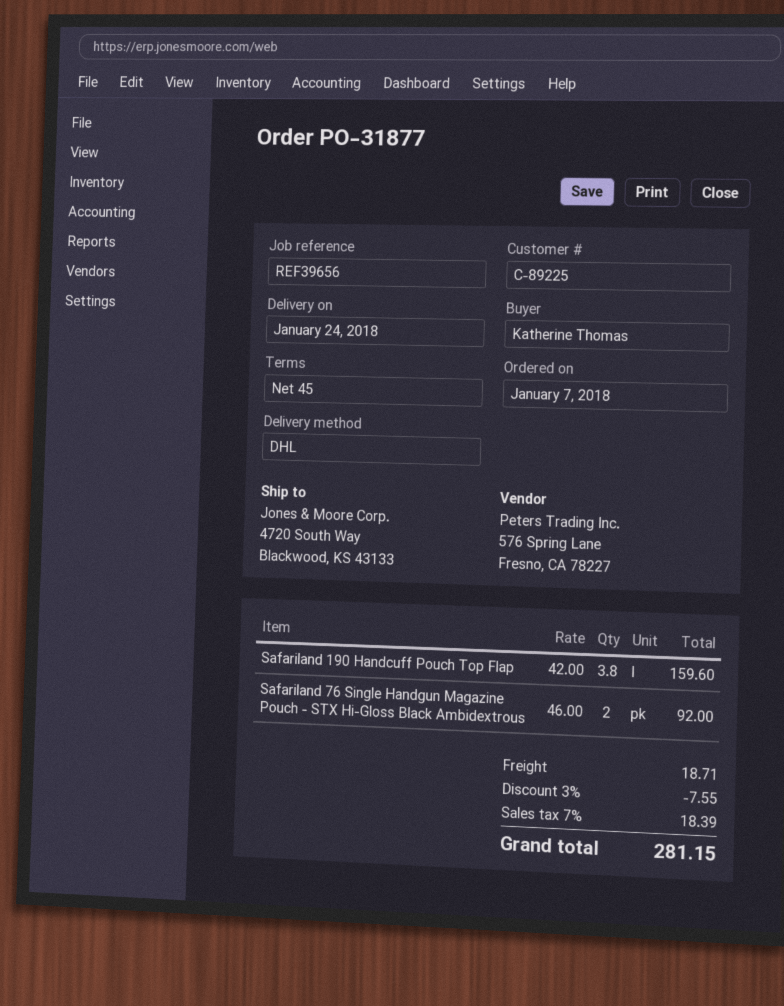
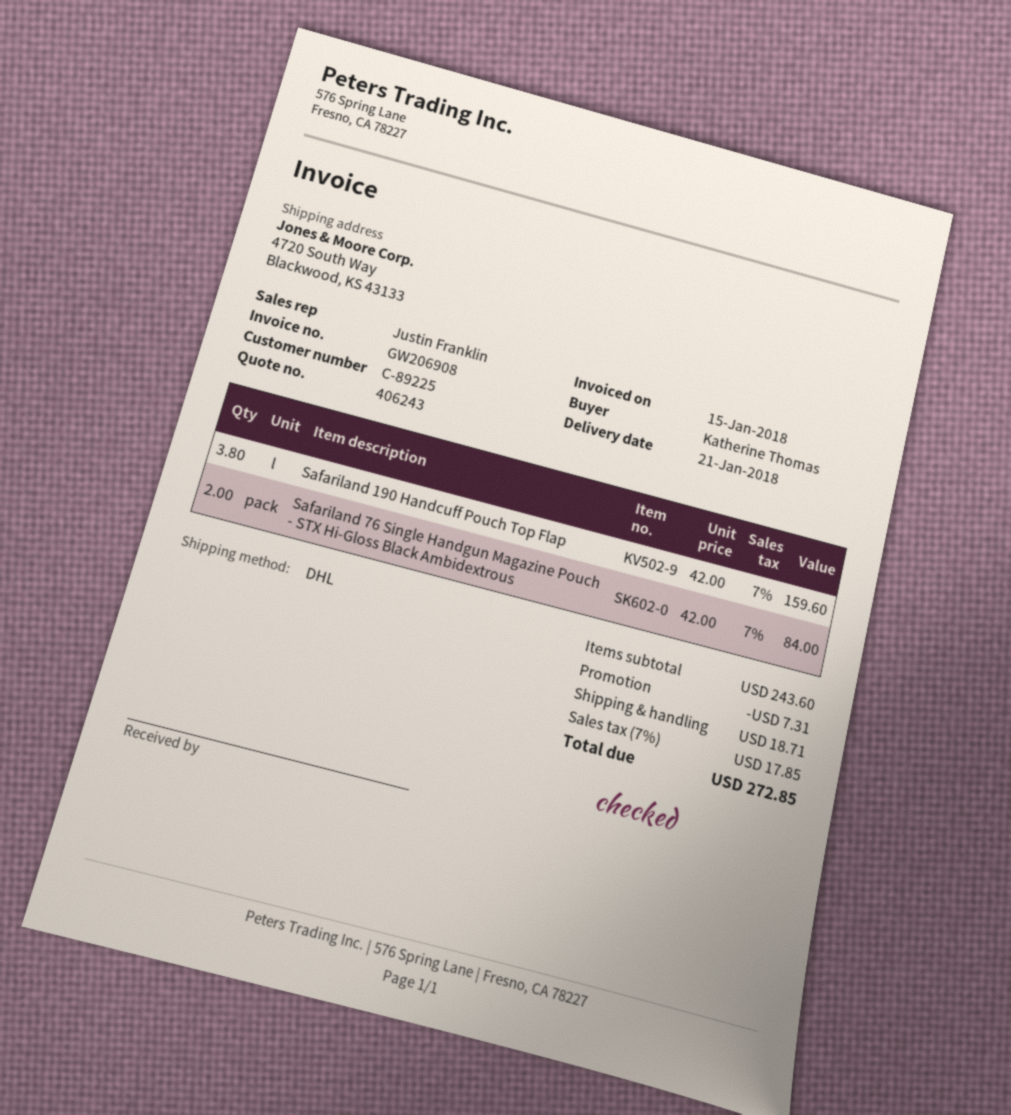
delivery date: 2018-01-24 -> 2018-01-21
Safariland 76 Single Handgun Magazine Pouch - STX Hi-Gloss Black Ambidextrous: 2 x 46.00 = 92.00 -> 2 x 42.00 = 84.00
discount: 7.55 -> 7.31
tax: 7% = 18.39 -> 7% = 17.85
total: 281.15 -> 272.85

